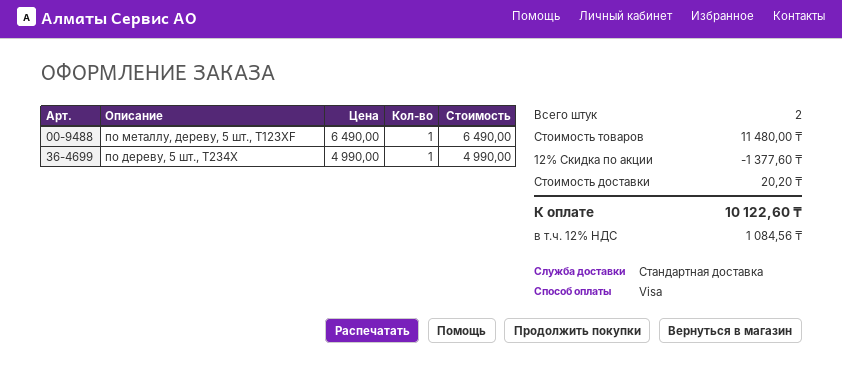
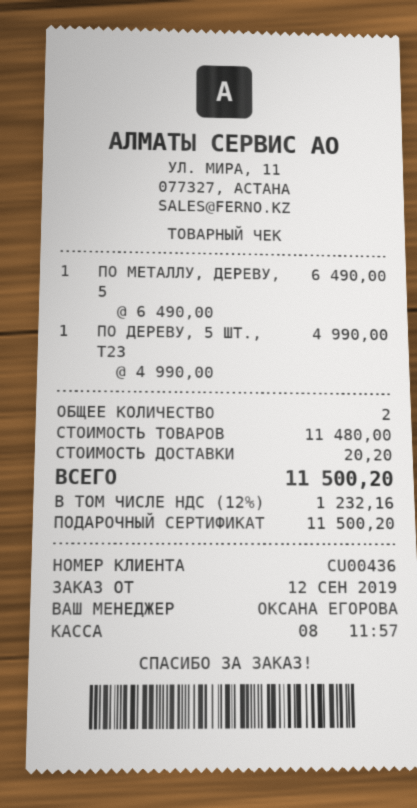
payment method: Visa -> gift card
discount: 12% = 1377.60 -> none
tax: 12% = 1084.56 -> 12% = 1232.16
total: 10122.60 -> 11500.20

